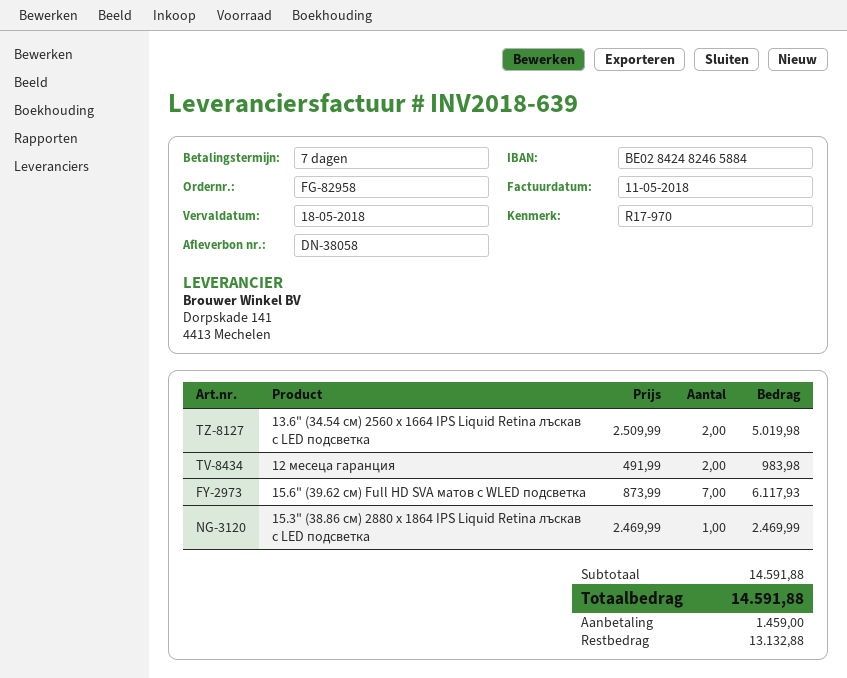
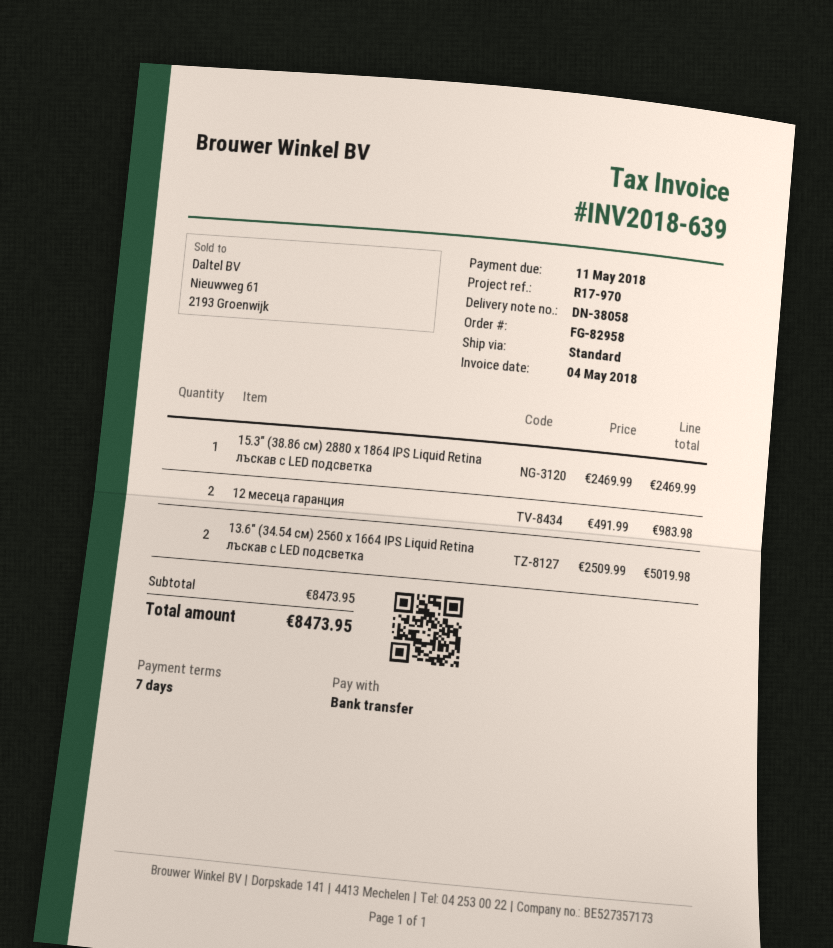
invoice date: 2018-05-11 -> 2018-05-04
due date: 2018-05-18 -> 2018-05-11
15.6" (39.62 см) Full HD SVA матов с WLED подсветка: 7 x 873.99 = 6117.93 -> none
subtotal: 14591.88 -> 8473.95
total: 14591.88 -> 8473.95

